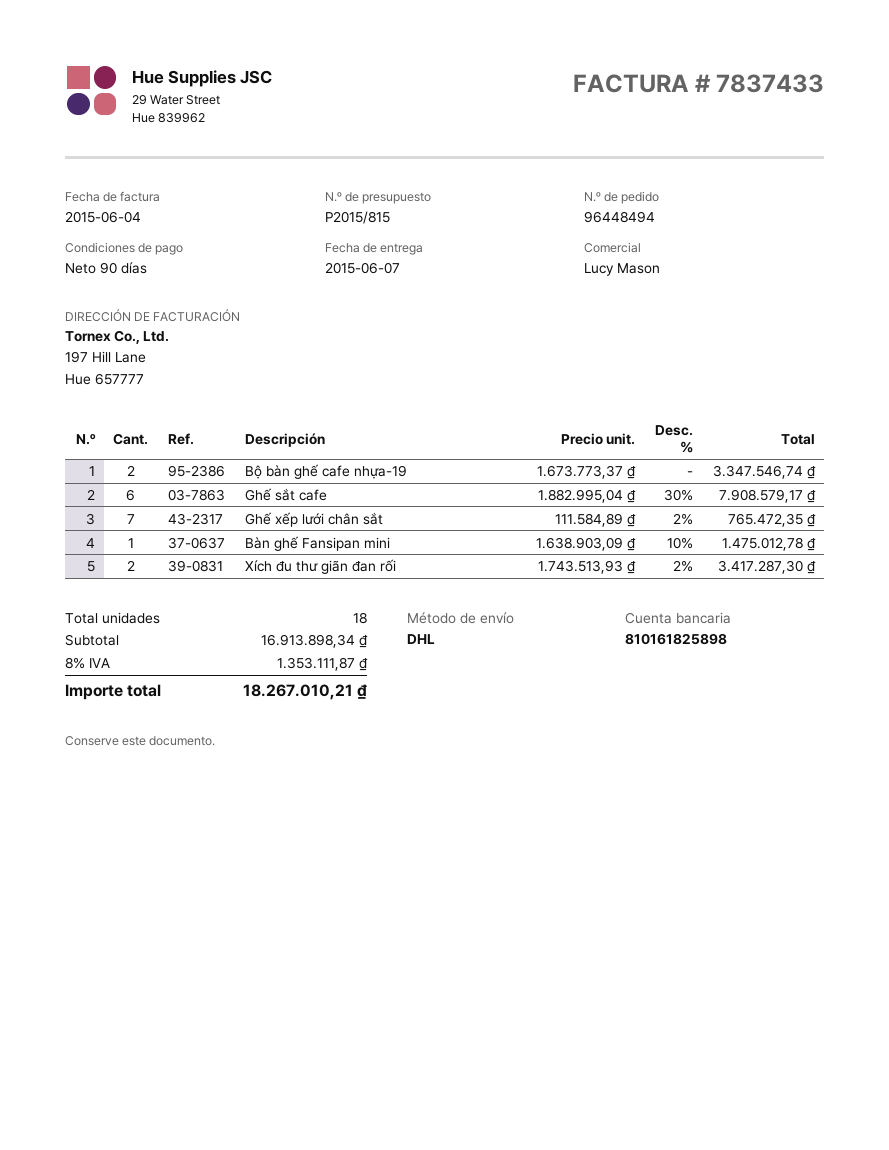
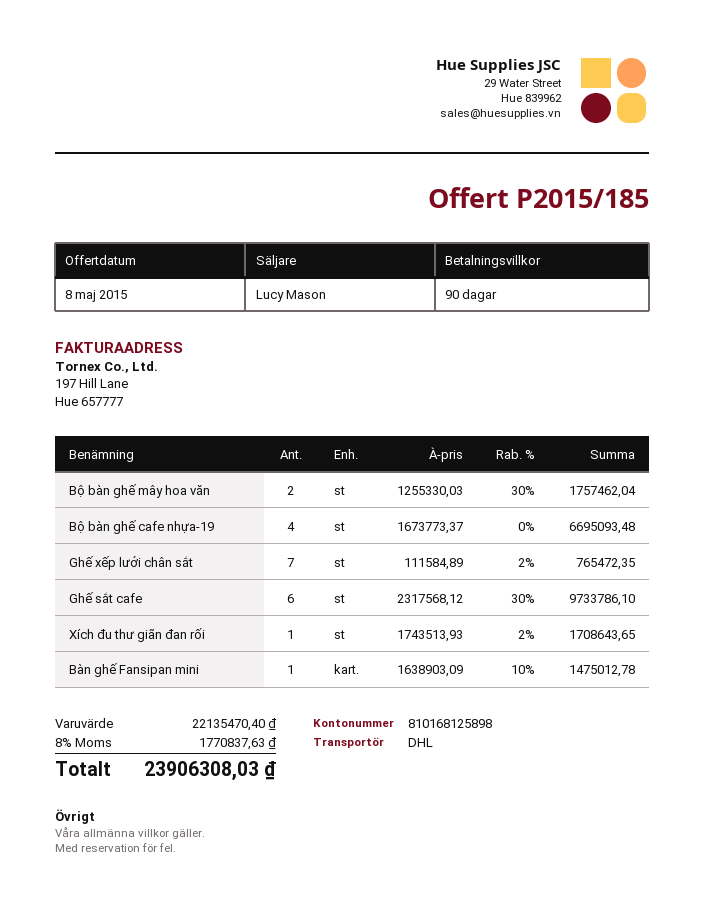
quote number: P2015/815 -> P2015/185
bank account: 810161825898 -> 810168125898
Bộ bàn ghế cafe nhựa-19: 2 x 1673773.37 = 3347546.74 -> 4 x 1673773.37 = 6695093.48
Ghế sắt cafe: 6 x 1882995.04 - 30% = 7908579.17 -> 6 x 2317568.12 - 30% = 9733786.10
Xích đu thư giãn đan rối: 2 x 1743513.93 - 2% = 3417287.30 -> 1 x 1743513.93 - 2% = 1708643.65
Bộ bàn ghế mây hoa văn: none -> 2 x 1255330.03 - 30% = 1757462.04
subtotal: 16913898.34 -> 22135470.40
tax: 8% = 1353111.87 -> 8% = 1770837.63
total: 18267010.21 -> 23906308.03

